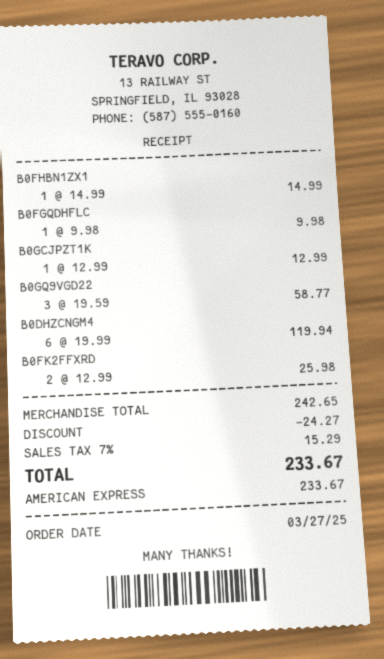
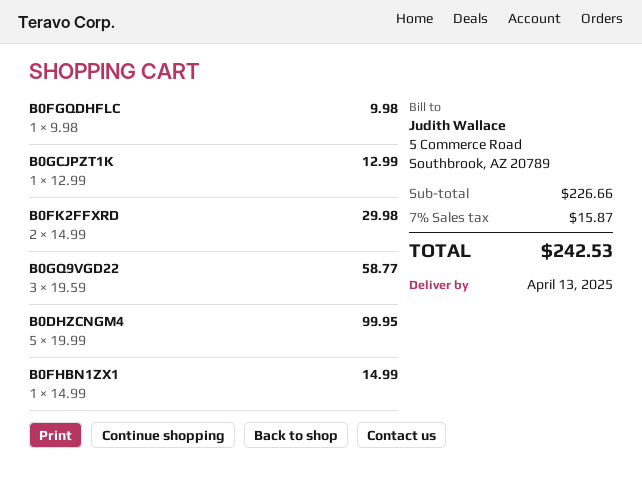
B0DHZCNGM4: 6 x 19.99 = 119.94 -> 5 x 19.99 = 99.95
B0FK2FFXRD: 2 x 12.99 = 25.98 -> 2 x 14.99 = 29.98
subtotal: 242.65 -> 226.66
discount: 24.27 -> none
tax: 7% = 15.29 -> 7% = 15.87
total: 233.67 -> 242.53

